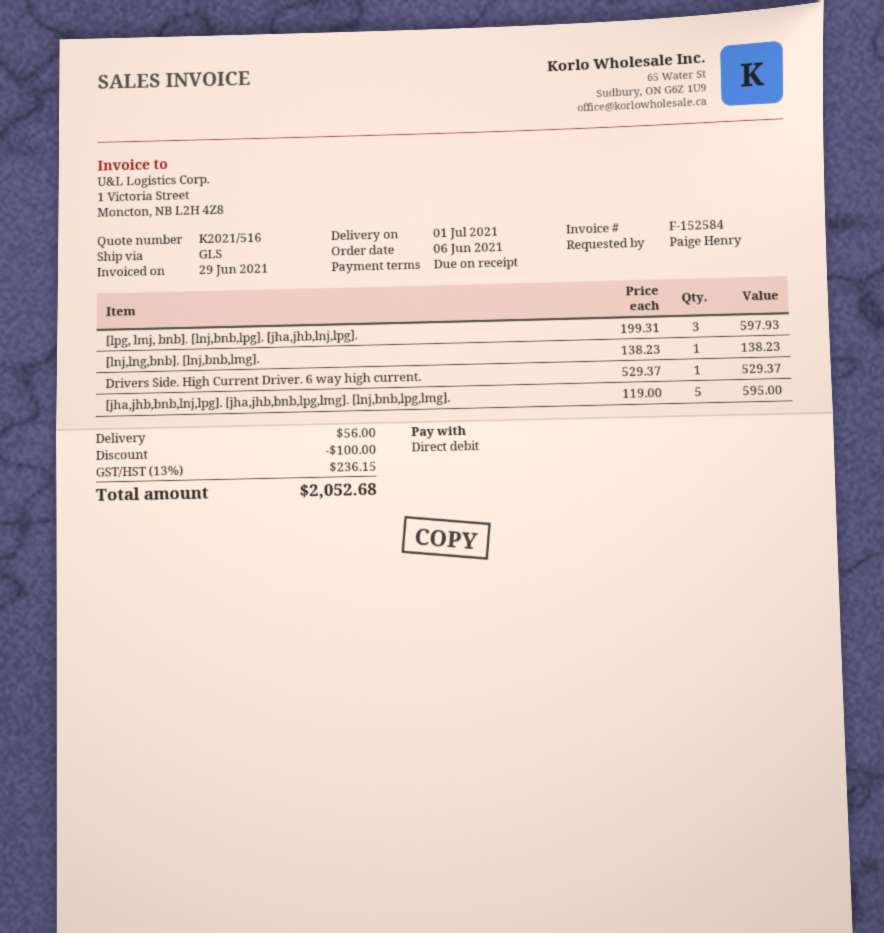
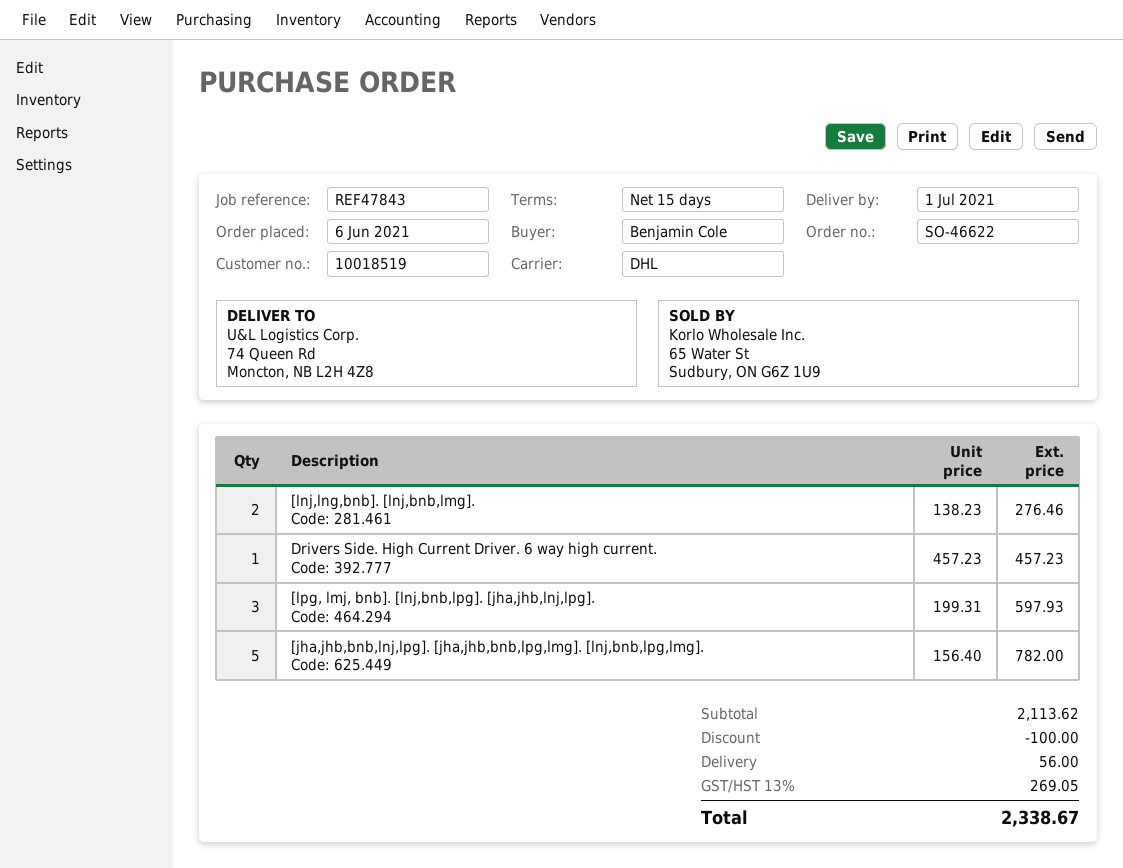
payment terms: on receipt -> 15 days
ordered by: Paige Henry -> Benjamin Cole
shipping method: GLS -> DHL
[lnj,lng,bnb]. [lnj,bnb,lmg].: 1 x 138.23 = 138.23 -> 2 x 138.23 = 276.46
Drivers Side. High Current Driver. 6 way high current.: 1 x 529.37 = 529.37 -> 1 x 457.23 = 457.23
[jha,jhb,bnb,lnj,lpg]. [jha,jhb,bnb,lpg,lmg]. [lnj,bnb,lpg,lmg].: 5 x 119.00 = 595.00 -> 5 x 156.40 = 782.00
tax: 13% = 236.15 -> 13% = 269.05
total: 2052.68 -> 2338.67

